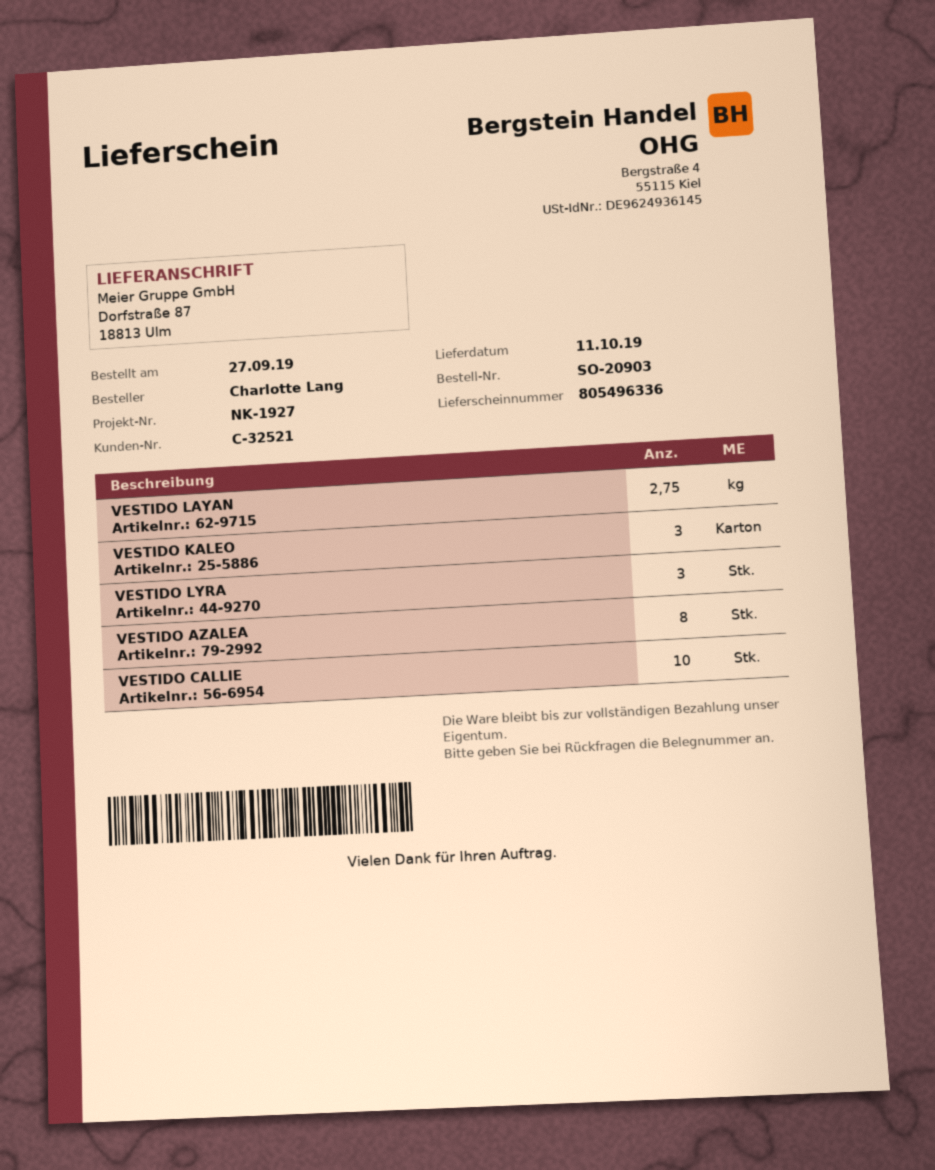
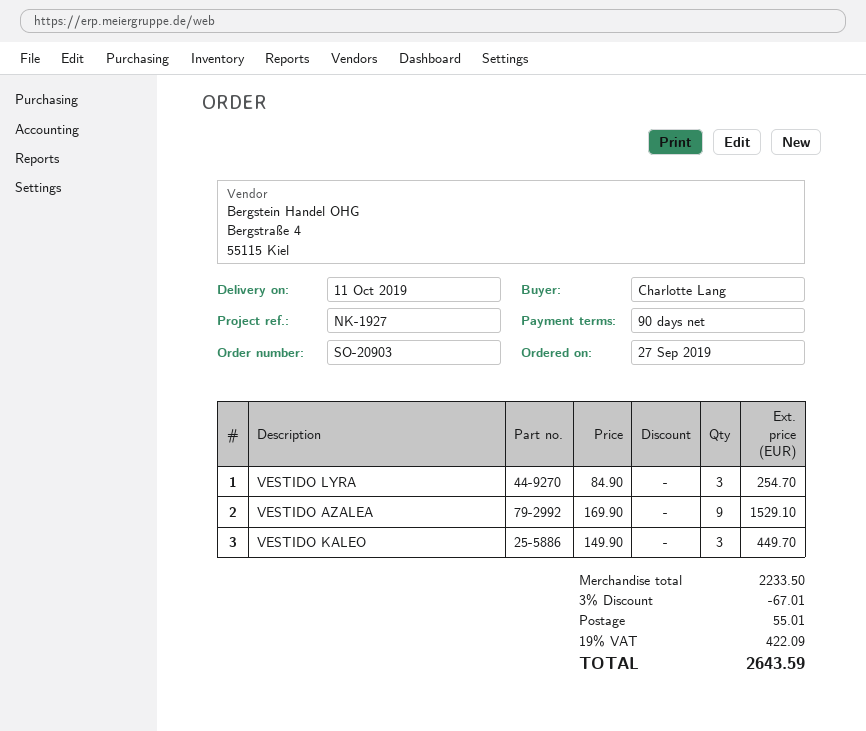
VESTIDO LAYAN: 2.75 -> none
VESTIDO AZALEA: 8 -> 9
VESTIDO CALLIE: 10 -> none

